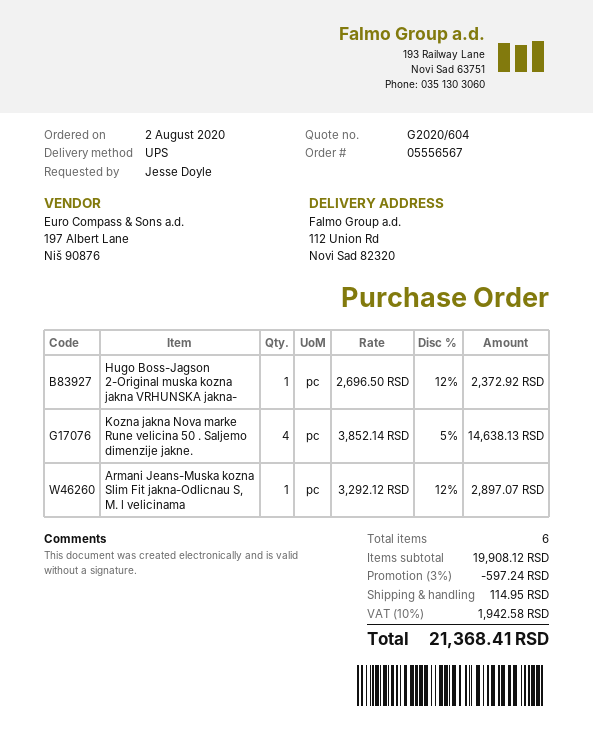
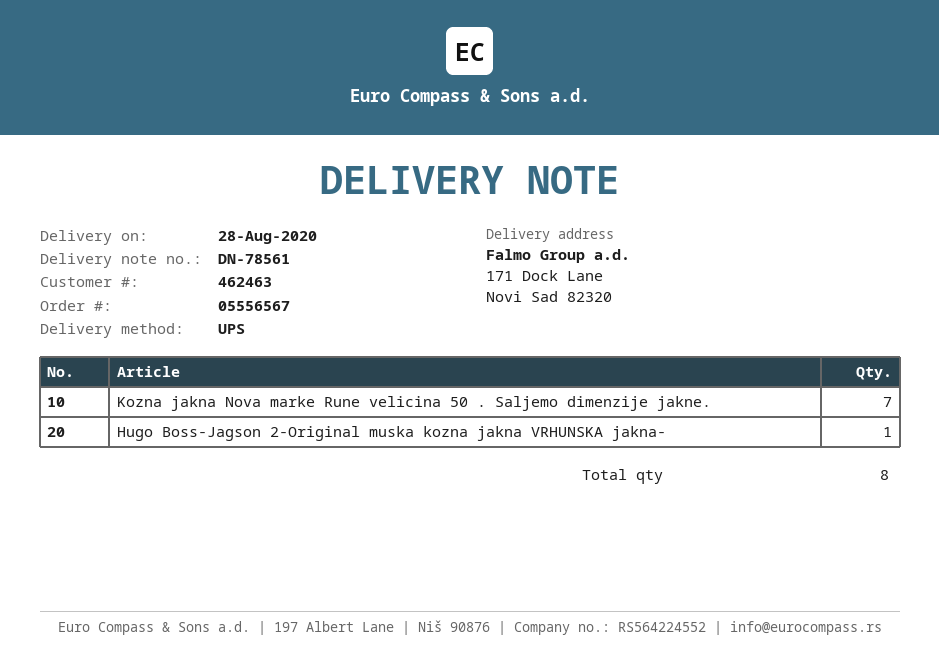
ship to: 112 Union Rd, Novi Sad 82320 -> 171 Dock Lane, Novi Sad 82320
Kozna jakna Nova marke Rune velicina 50 . Saljemo dimenzije jakne.: 4 -> 7
Armani Jeans-Muska kozna Slim Fit jakna-Odlicnau S, M. l velicinama: 1 -> none
total quantity: 6 -> 8

